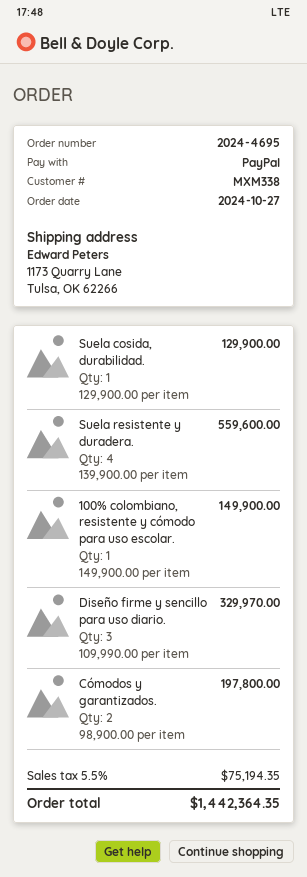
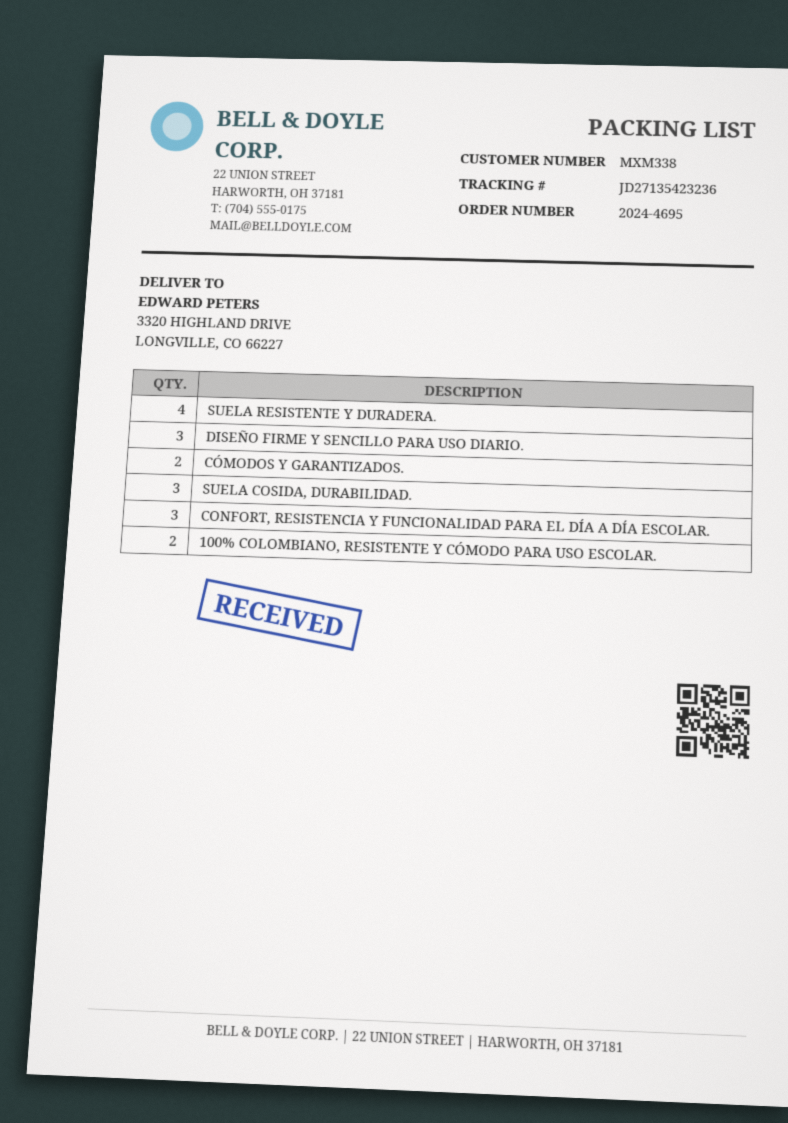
ship to: 1173 Quarry Lane, Tulsa, OK 62266 -> 3320 HIGHLAND DRIVE, LONGVILLE, CO 66227
Suela cosida, durabilidad.: 1 -> 3
100% colombiano, resistente y cómodo para uso escolar.: 1 -> 2
CONFORT, RESISTENCIA Y FUNCIONALIDAD PARA EL DÍA A DÍA ESCOLAR.: none -> 3

